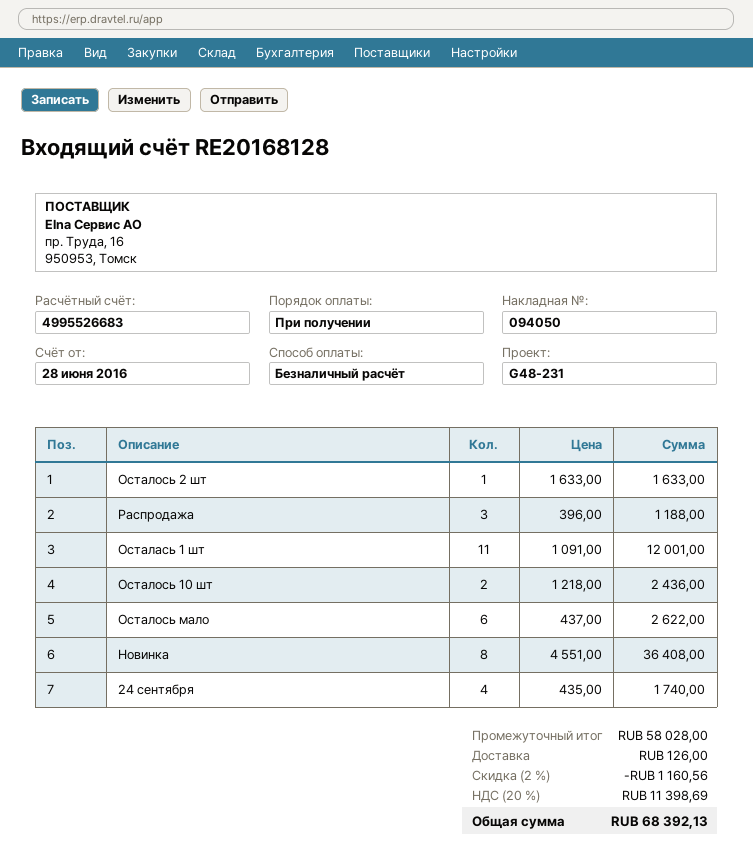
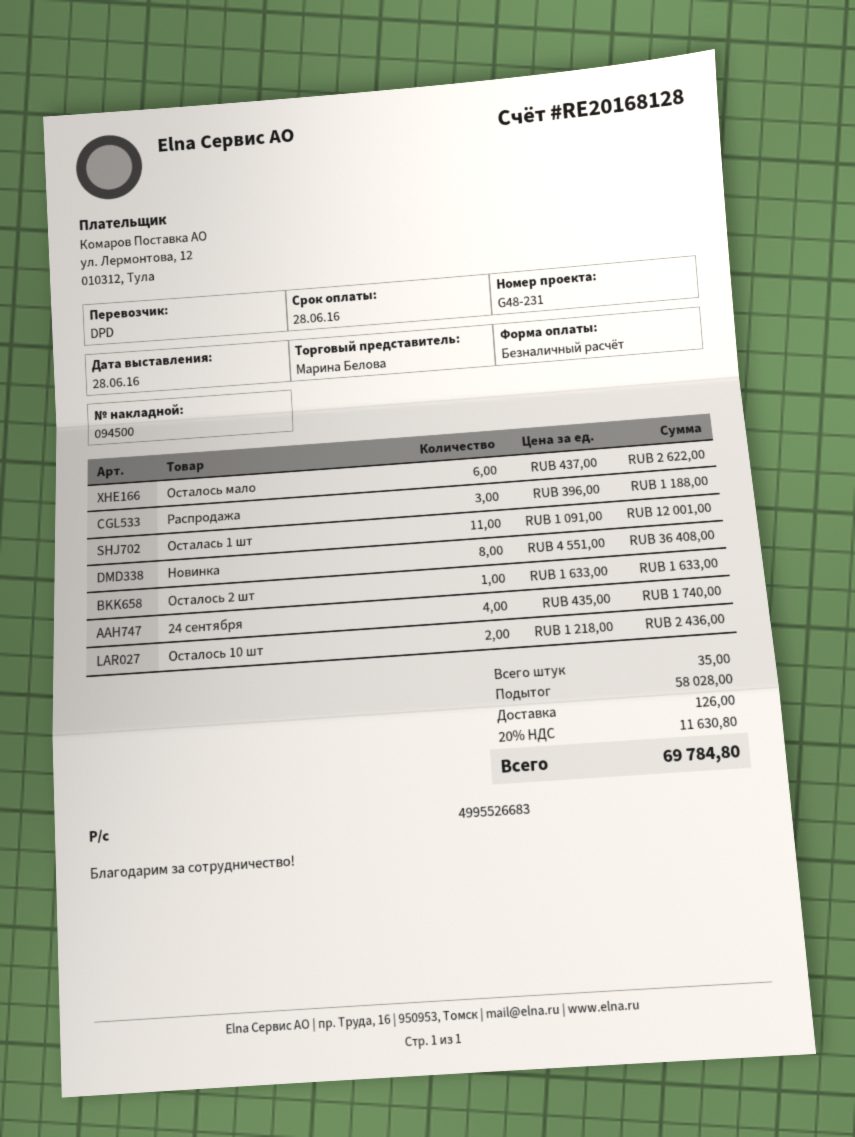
delivery note number: 094050 -> 094500
discount: 2% = 1160.56 -> none
tax: 20% = 11398.69 -> 20% = 11630.80
total: 68392.13 -> 69784.80

